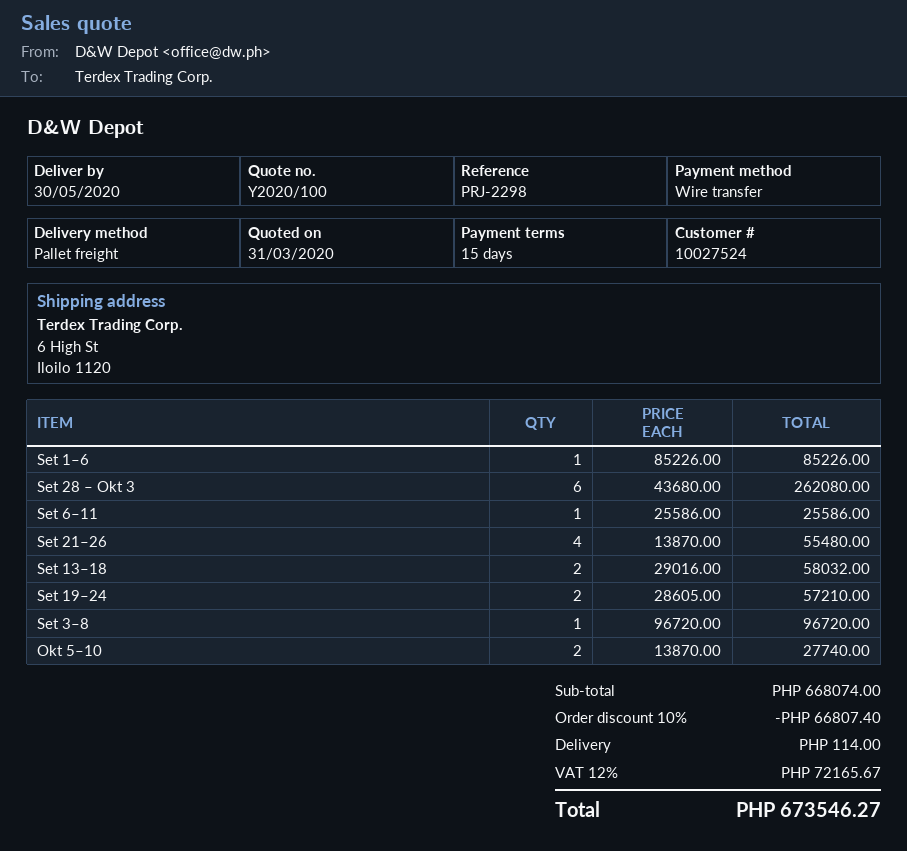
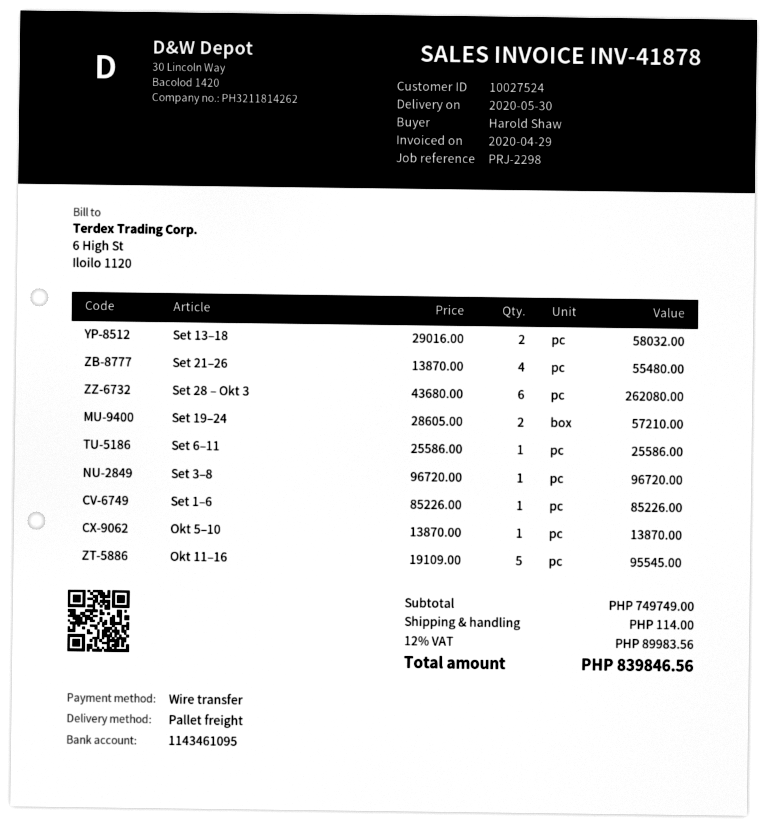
Okt 5–10: 2 x 13870.00 = 27740.00 -> 1 x 13870.00 = 13870.00
Okt 11–16: none -> 5 x 19109.00 = 95545.00
subtotal: 668074.00 -> 749749.00
discount: 10% = 66807.40 -> none
tax: 12% = 72165.67 -> 12% = 89983.56
total: 673546.27 -> 839846.56

